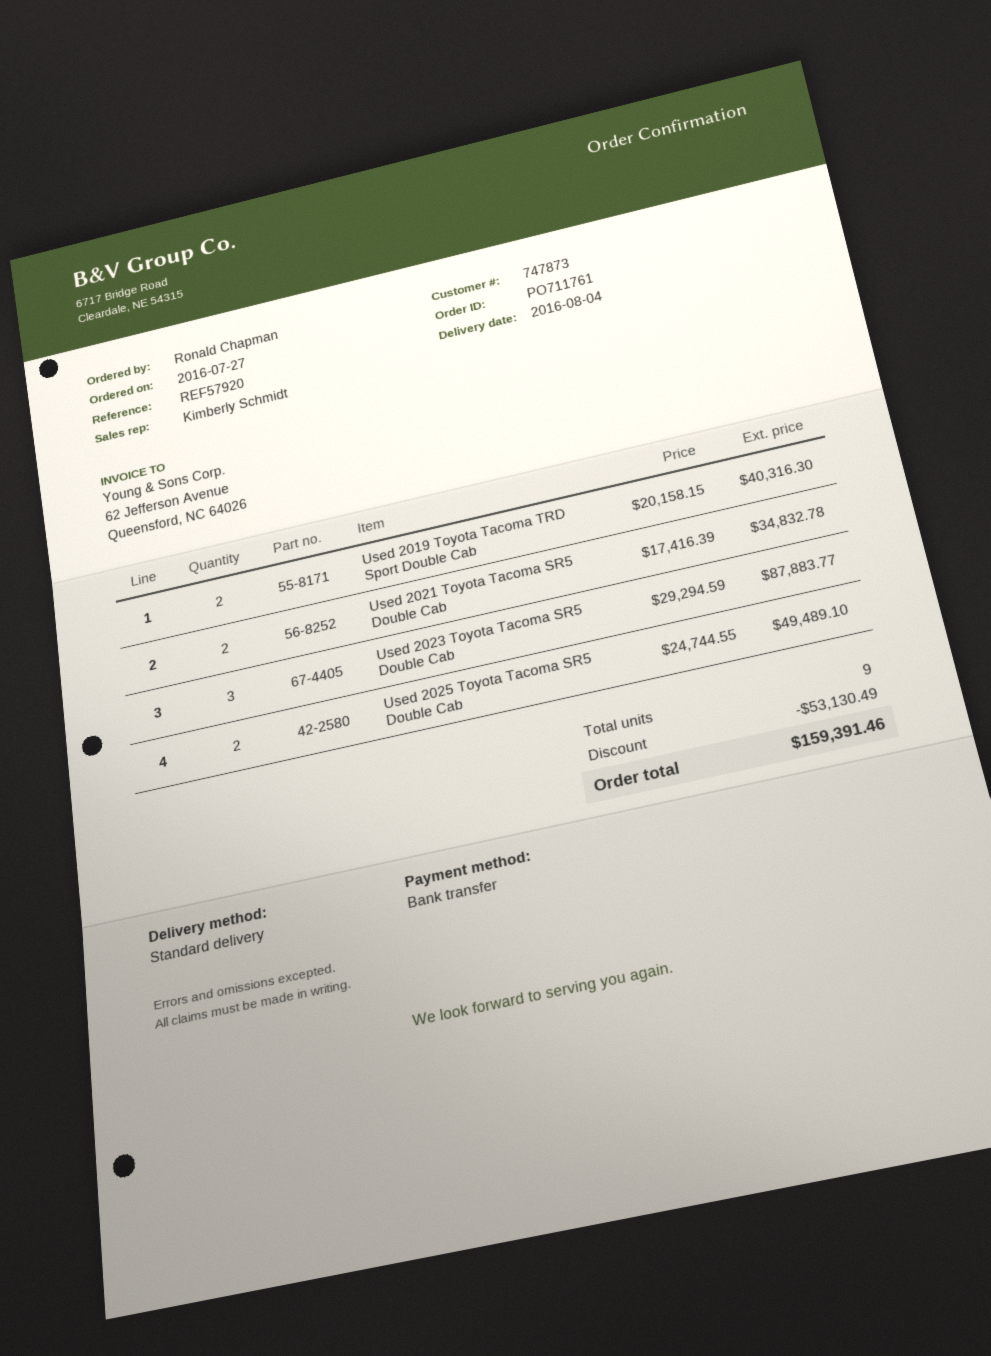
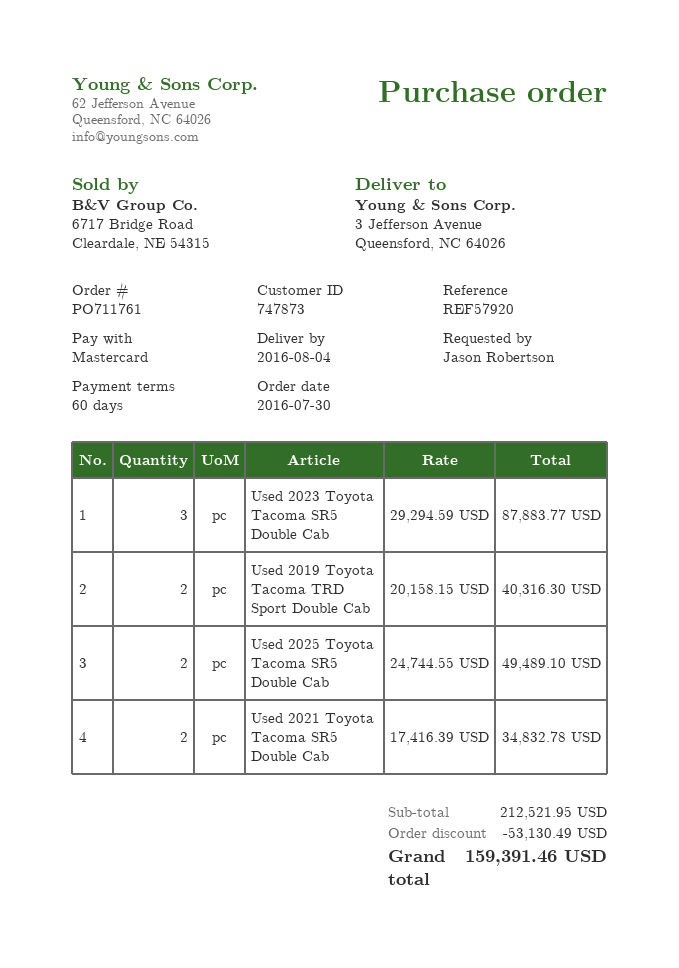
order date: 2016-07-27 -> 2016-07-30
ordered by: Ronald Chapman -> Jason Robertson
payment method: bank transfer -> Mastercard

